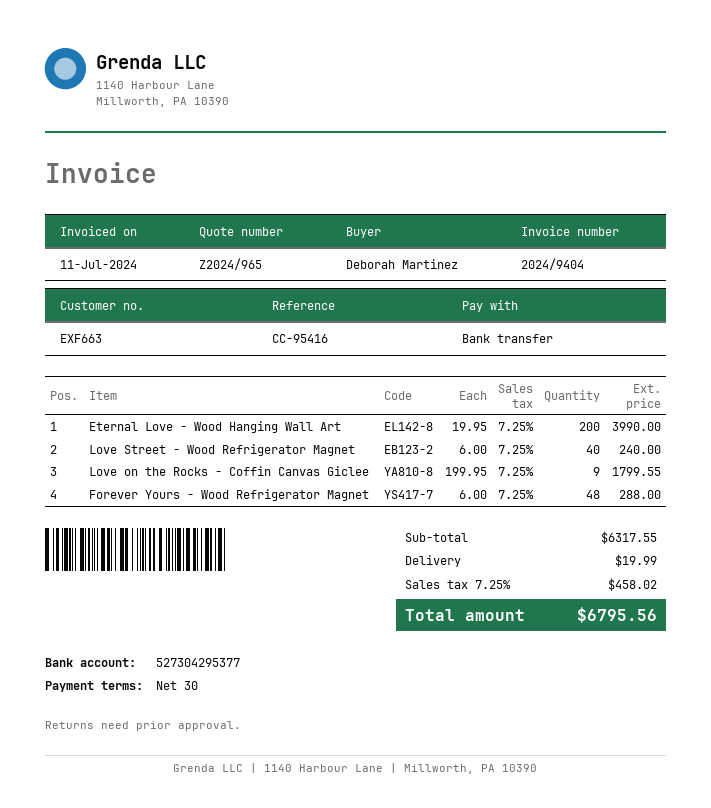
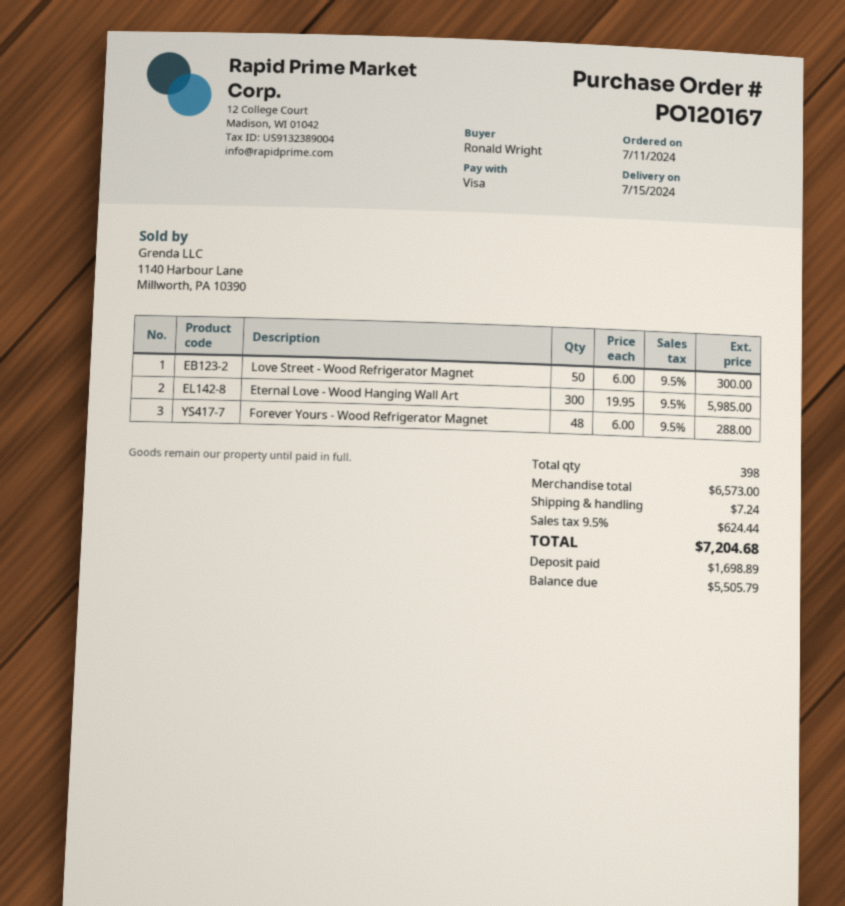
ordered by: Deborah Martinez -> Ronald Wright
payment method: bank transfer -> Visa
Eternal Love - Wood Hanging Wall Art: 200 x 19.95 = 3990.00 -> 300 x 19.95 = 5985.00
Love Street - Wood Refrigerator Magnet: 40 x 6.00 = 240.00 -> 50 x 6.00 = 300.00
Love on the Rocks - Coffin Canvas Giclee: 9 x 199.95 = 1799.55 -> none
subtotal: 6317.55 -> 6573.00
shipping: 19.99 -> 7.24
tax: 7.25% = 458.02 -> 9.5% = 624.44
total: 6795.56 -> 7204.68

